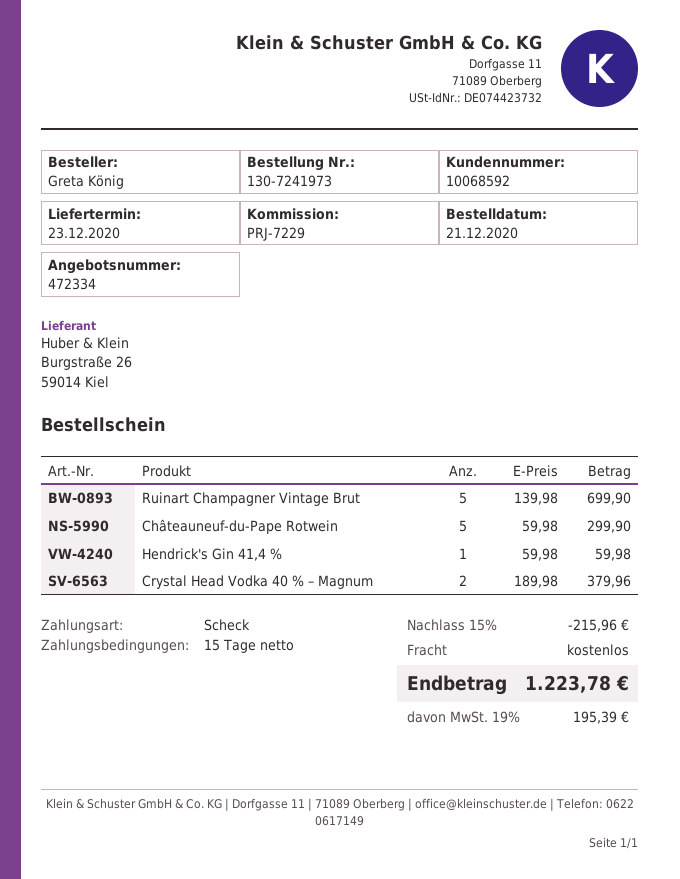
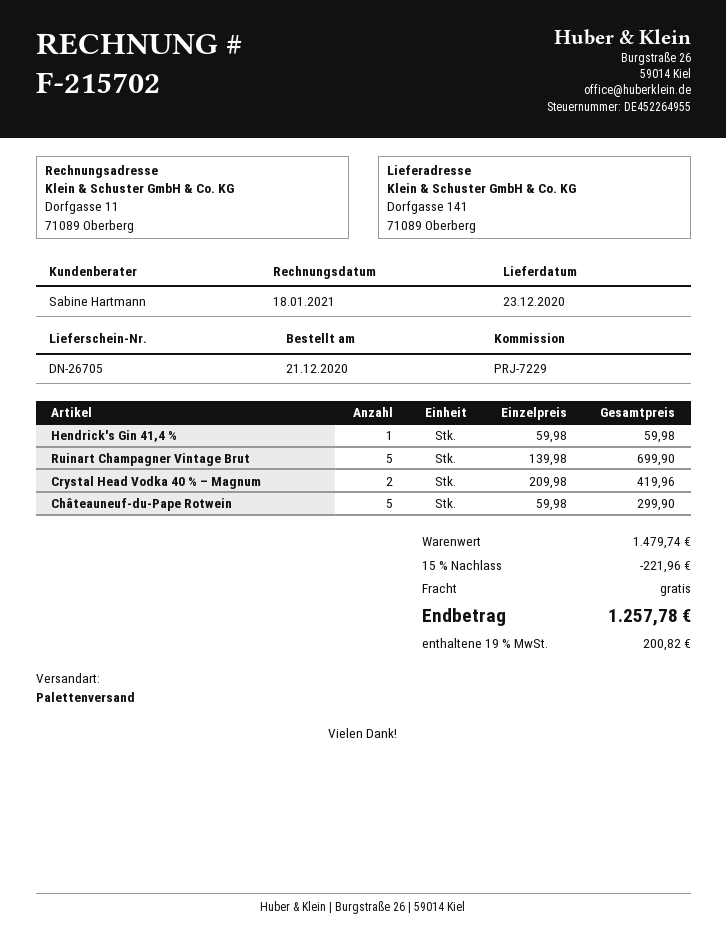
Crystal Head Vodka 40 % – Magnum: 2 x 189.98 = 379.96 -> 2 x 209.98 = 419.96
discount: 15% = 215.96 -> 15% = 221.96
tax: 19% = 195.39 -> 19% = 200.82
total: 1223.78 -> 1257.78

